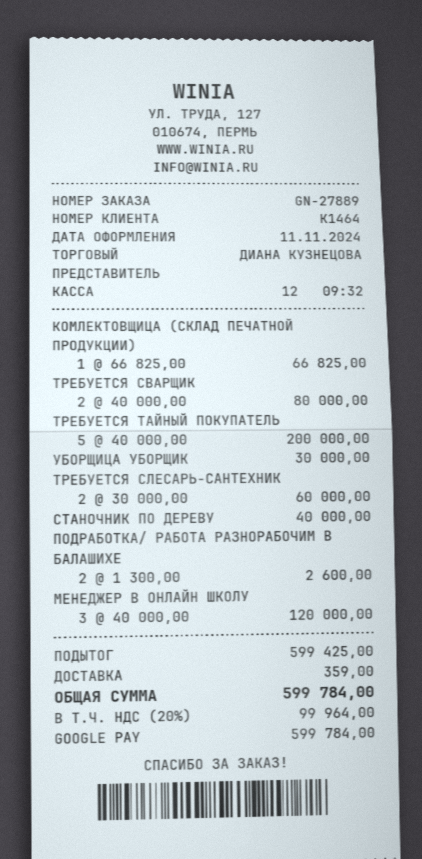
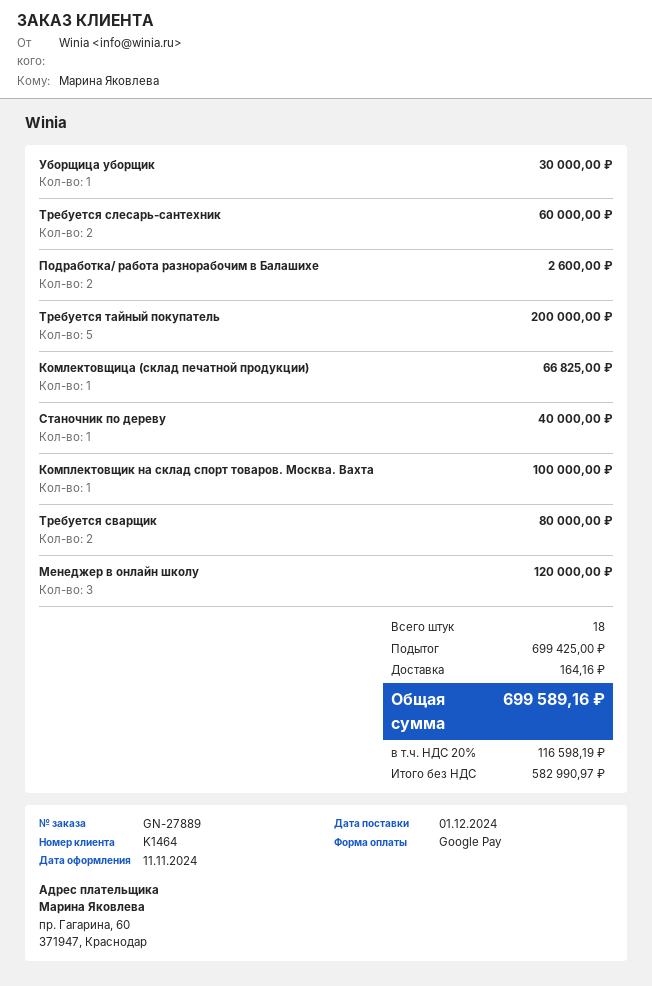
Комплектовщик на склад спорт товаров. Москва. Вахта: none -> 1 for 100000.00
subtotal: 599425.00 -> 699425.00
shipping: 359.00 -> 164.16
tax: 20% = 99964.00 -> 20% = 116598.19
total: 599784.00 -> 699589.16

